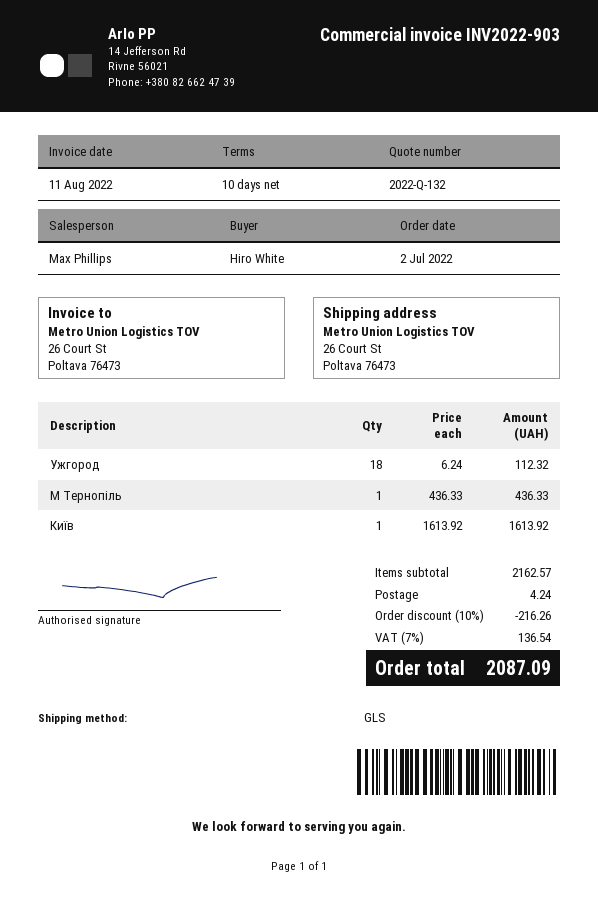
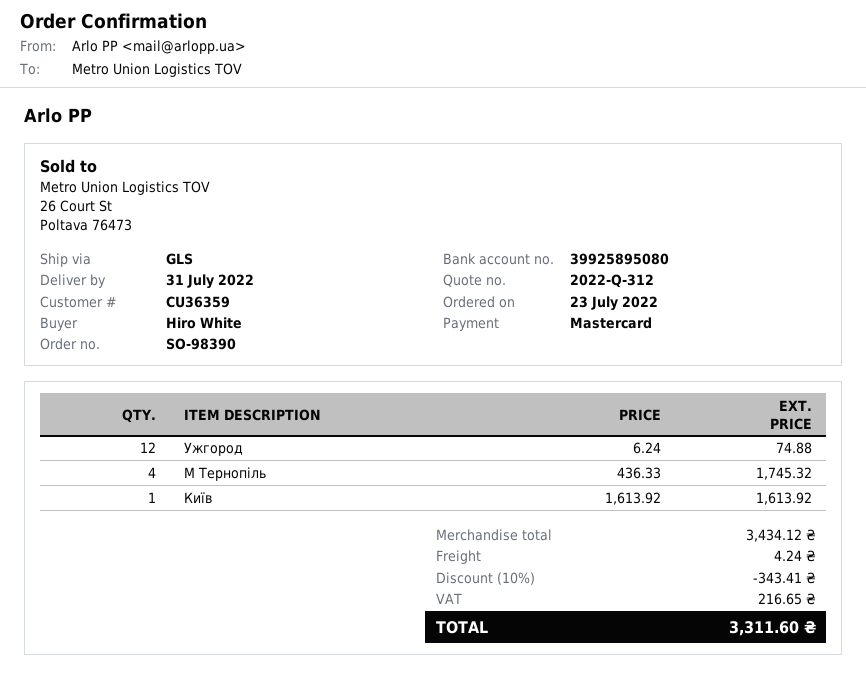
quote number: 2022-Q-132 -> 2022-Q-312
order date: 2022-07-02 -> 2022-07-23
Ужгород: 18 x 6.24 = 112.32 -> 12 x 6.24 = 74.88
М Тернопіль: 1 x 436.33 = 436.33 -> 4 x 436.33 = 1745.32
subtotal: 2162.57 -> 3434.12
discount: 10% = 216.26 -> 10% = 343.41
tax: 136.54 -> 216.65
total: 2087.09 -> 3311.60

